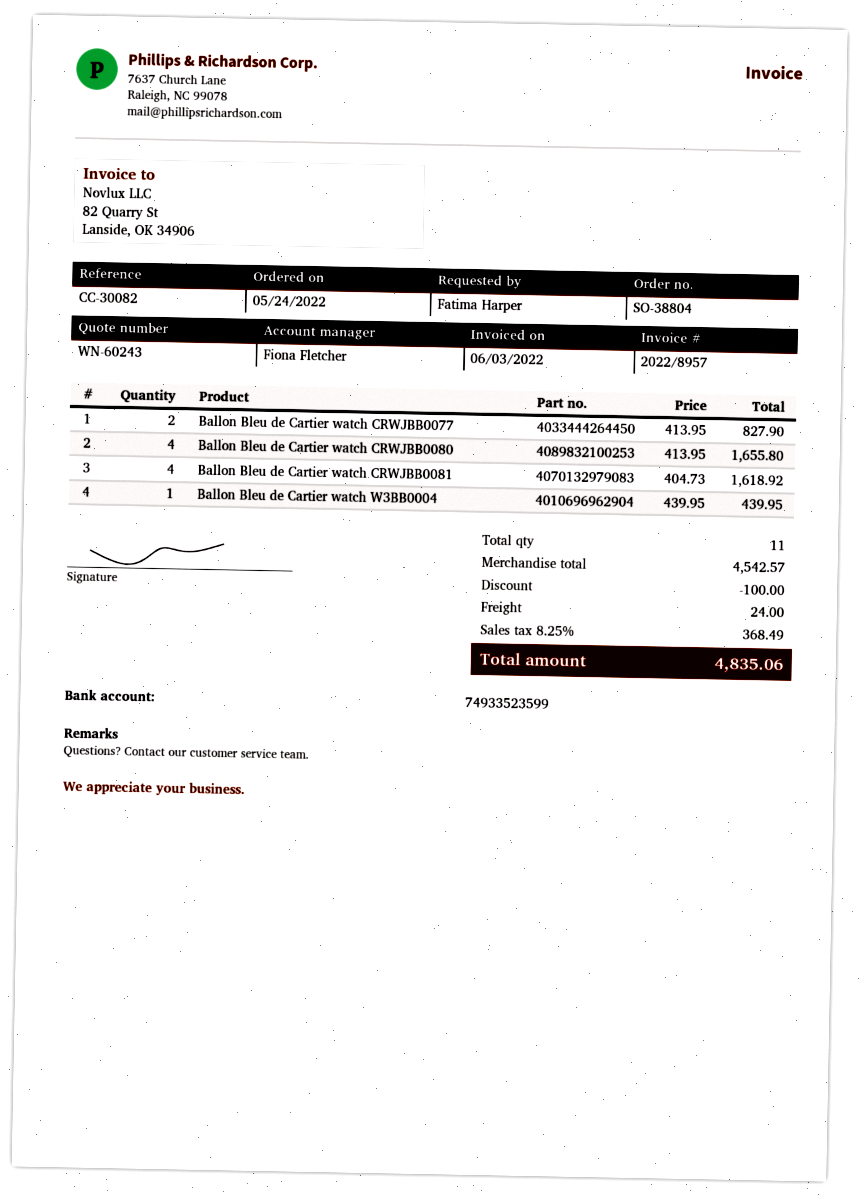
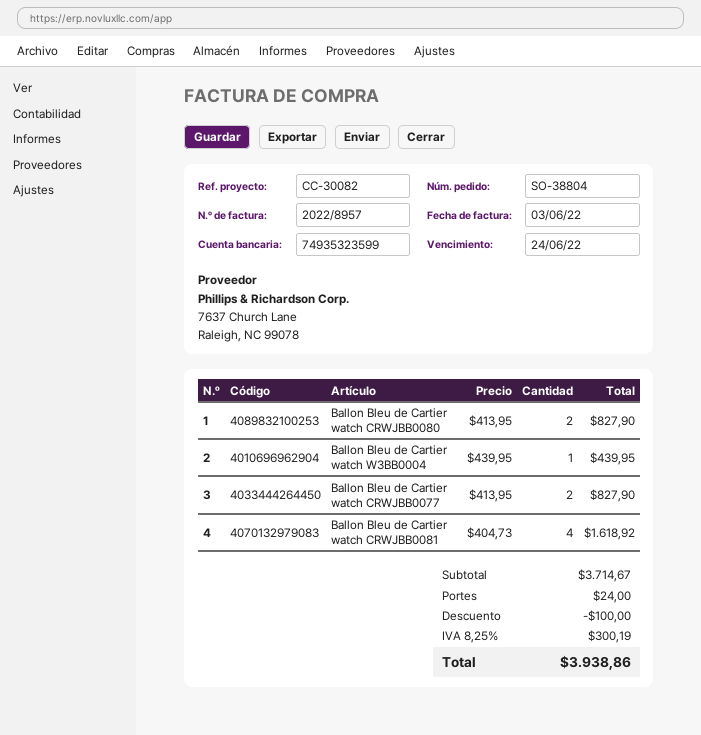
bank account: 74933523599 -> 74935323599
Ballon Bleu de Cartier watch CRWJBB0080: 4 x 413.95 = 1655.80 -> 2 x 413.95 = 827.90
subtotal: 4542.57 -> 3714.67
tax: 8.25% = 368.49 -> 8.25% = 300.19
total: 4835.06 -> 3938.86

